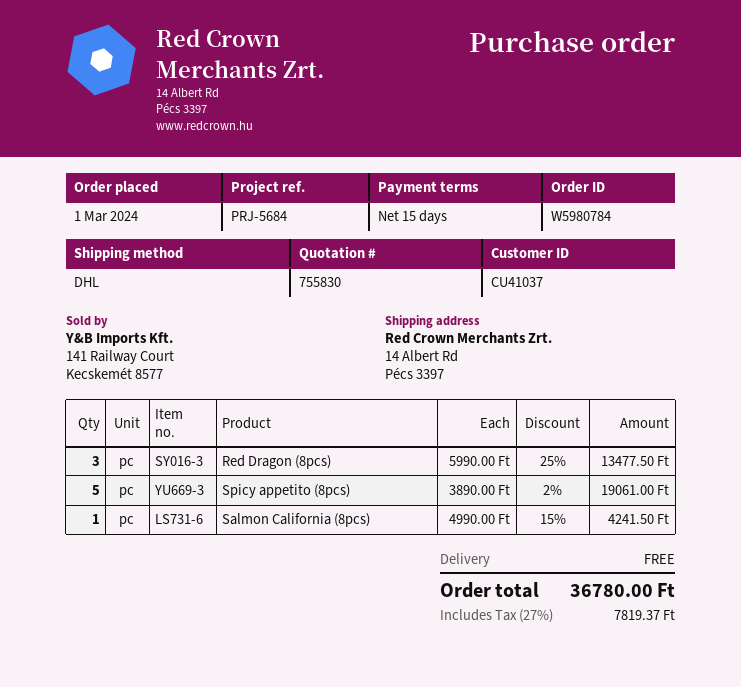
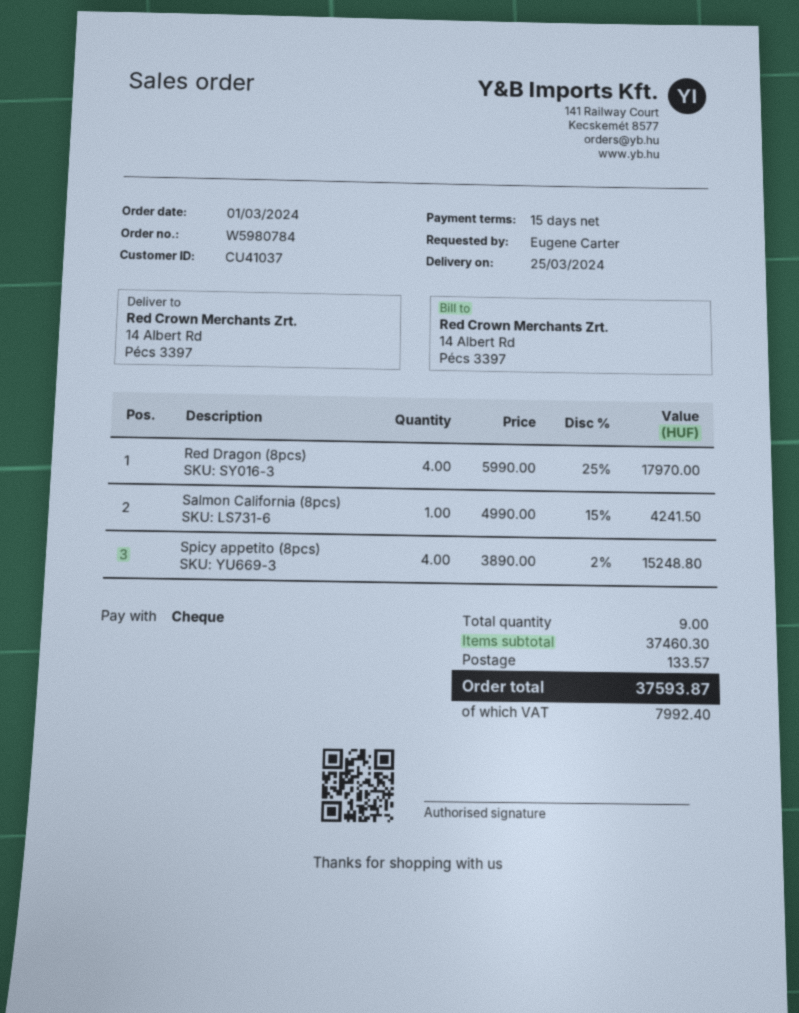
Red Dragon (8pcs): 3 x 5990.00 - 25% = 13477.50 -> 4 x 5990.00 - 25% = 17970.00
Spicy appetito (8pcs): 5 x 3890.00 - 2% = 19061.00 -> 4 x 3890.00 - 2% = 15248.80
shipping: 0.00 -> 133.57
tax: 7819.37 -> 7992.40
total: 36780.00 -> 37593.87

